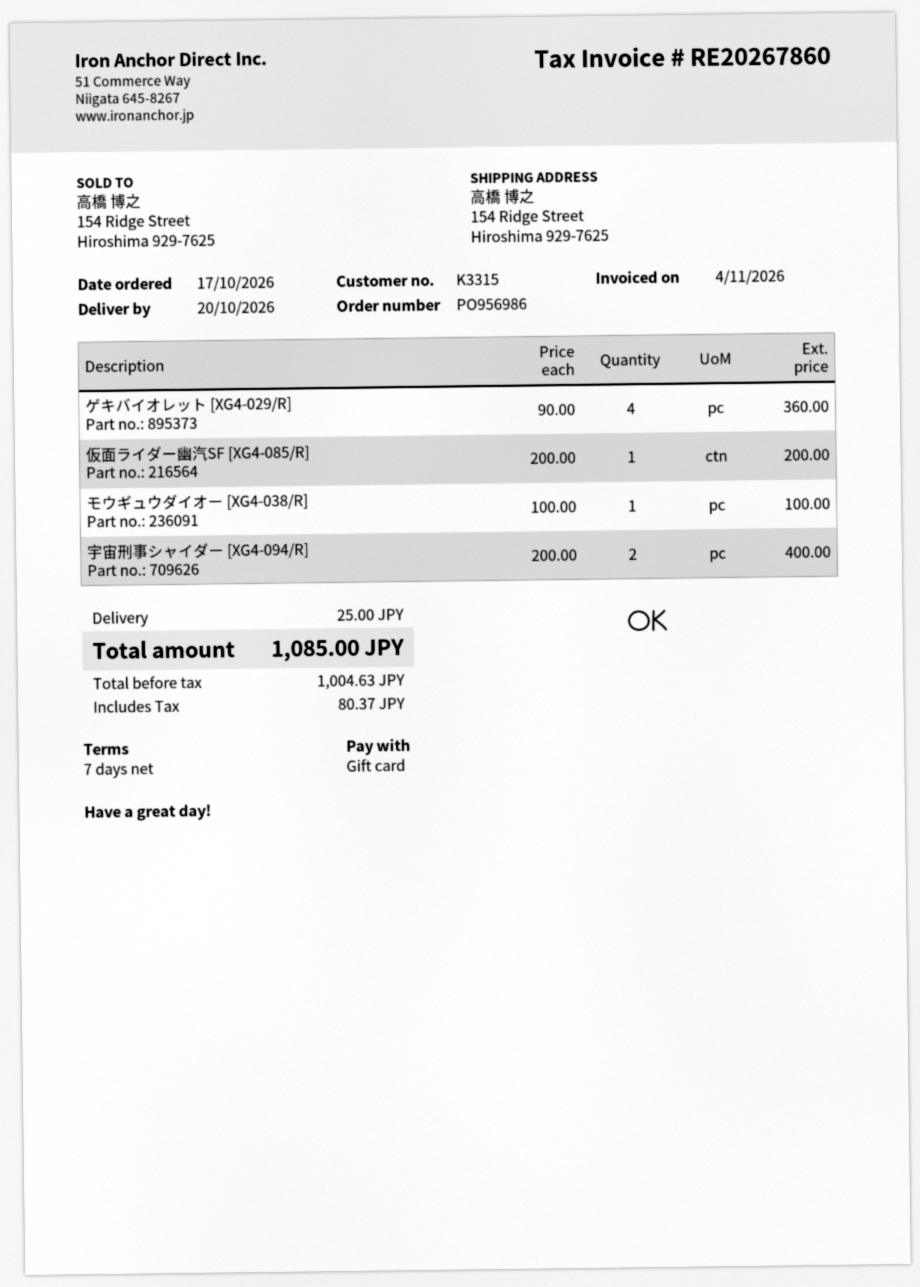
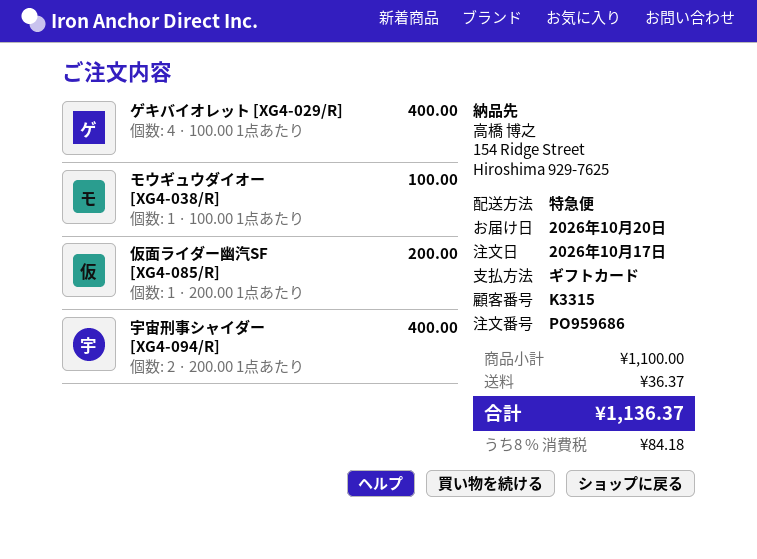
order number: PO956986 -> PO959686
ゲキバイオレット [XG4-029/R]: 4 x 90.00 = 360.00 -> 4 x 100.00 = 400.00
shipping: 25.00 -> 36.37
tax: 80.37 -> 84.18
total: 1085.00 -> 1136.37

